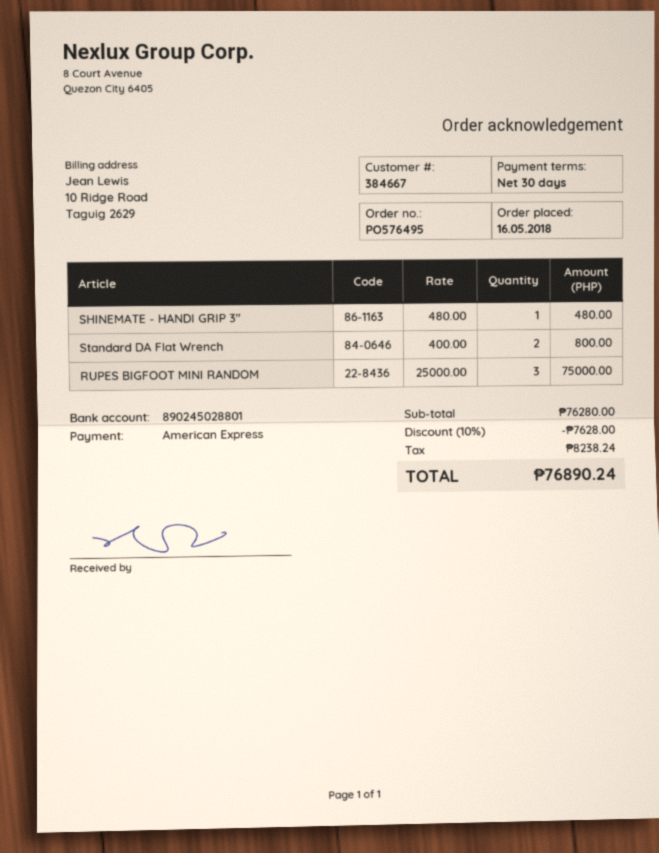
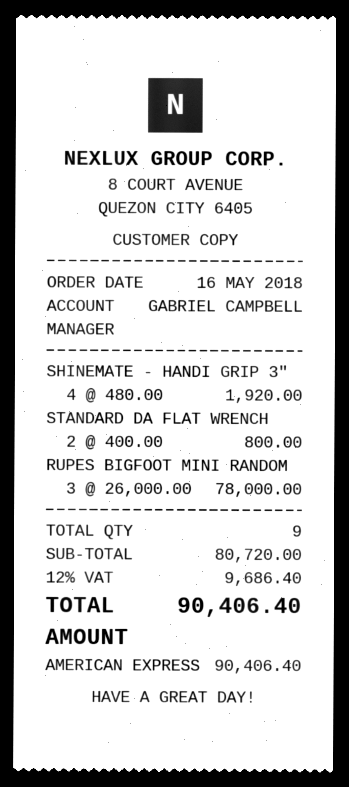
SHINEMATE - HANDI GRIP 3": 1 x 480.00 = 480.00 -> 4 x 480.00 = 1920.00
RUPES BIGFOOT MINI RANDOM: 3 x 25000.00 = 75000.00 -> 3 x 26000.00 = 78000.00
subtotal: 76280.00 -> 80720.00
discount: 10% = 7628.00 -> none
tax: 8238.24 -> 9686.40
total: 76890.24 -> 90406.40

